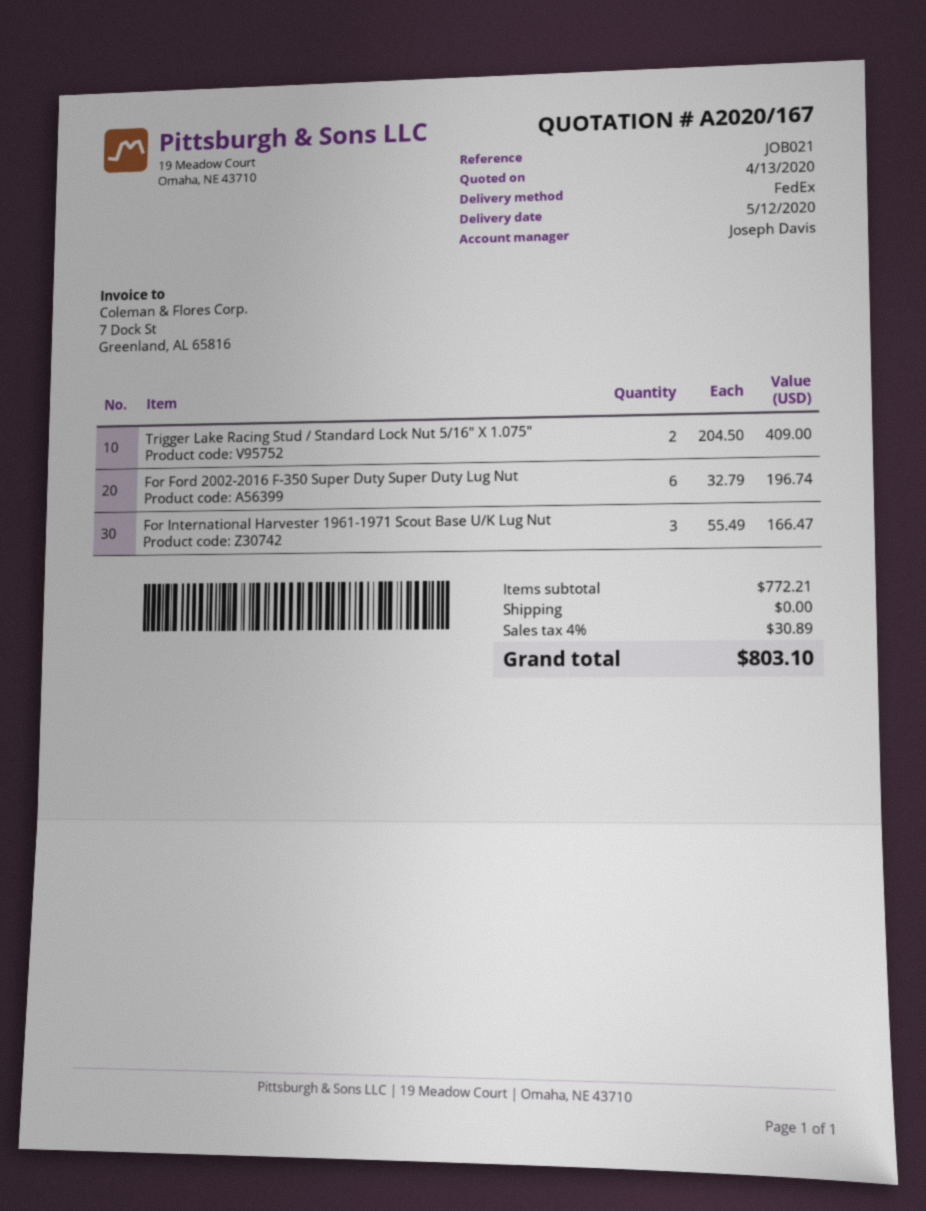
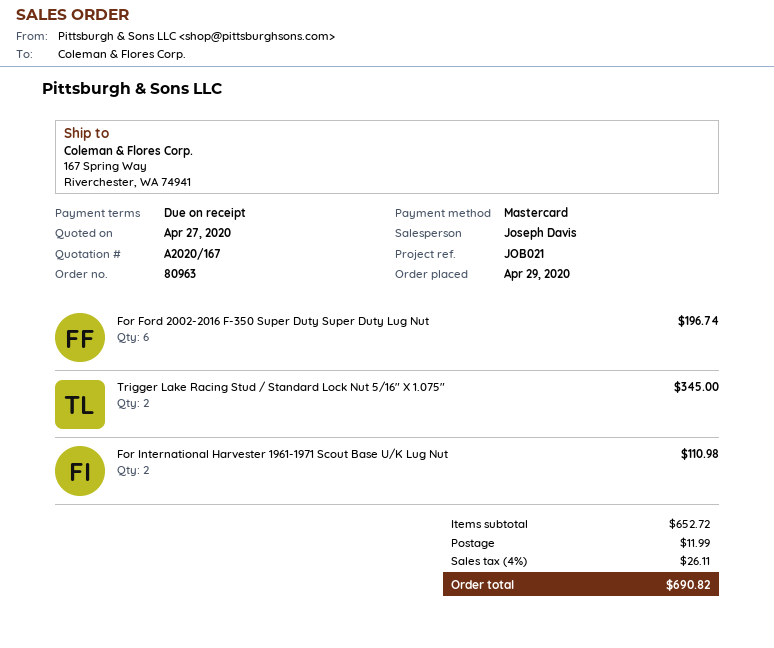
quote date: 2020-04-13 -> 2020-04-27
Trigger Lake Racing Stud / Standard Lock Nut 5/16" X 1.075": 2 for 409.00 -> 2 for 345.00
For International Harvester 1961-1971 Scout Base U/K Lug Nut: 3 for 166.47 -> 2 for 110.98
subtotal: 772.21 -> 652.72
shipping: 0.00 -> 11.99
tax: 4% = 30.89 -> 4% = 26.11
total: 803.10 -> 690.82

